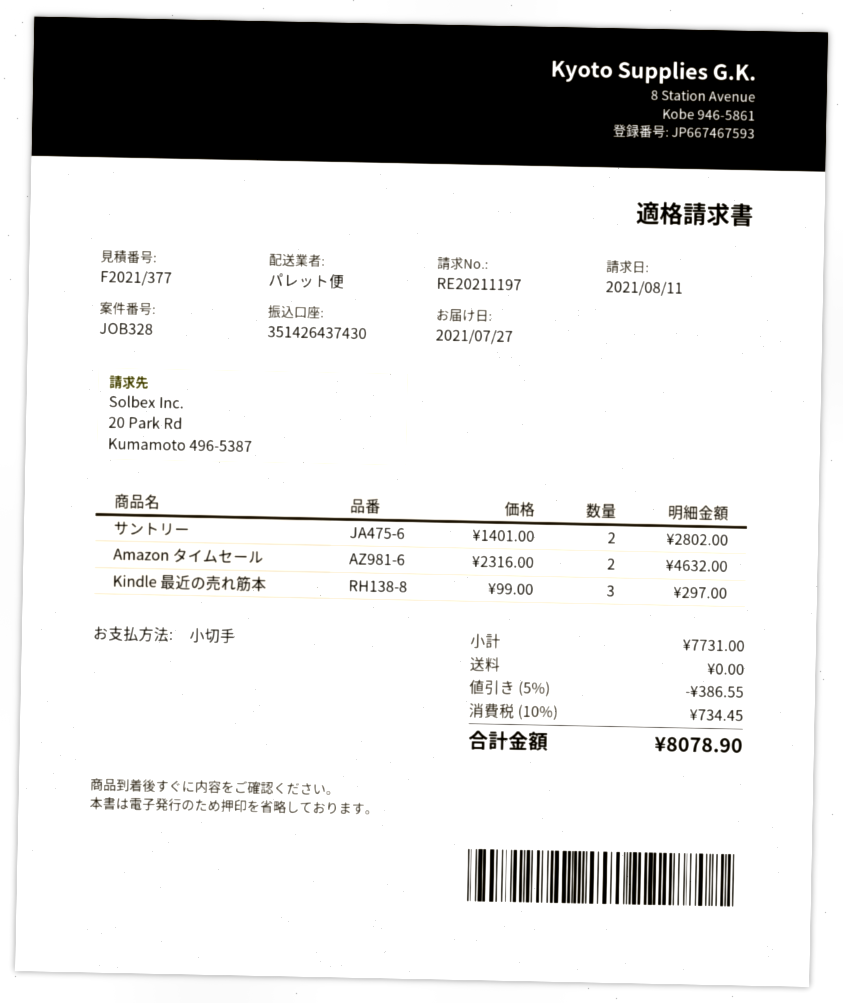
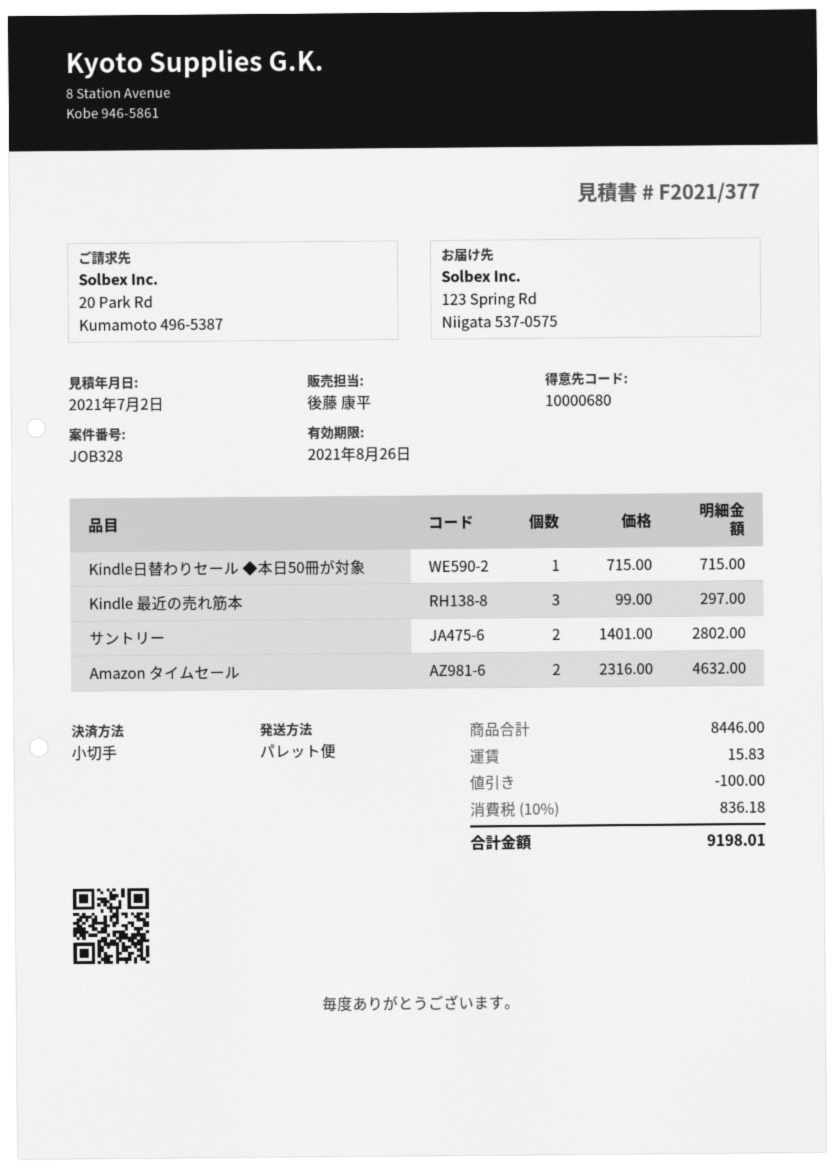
Kindle日替わりセール ◆本日50冊が対象: none -> 1 x 715.00 = 715.00
subtotal: 7731.00 -> 8446.00
discount: 386.55 -> 100.00
shipping: 0.00 -> 15.83
tax: 10% = 734.45 -> 10% = 836.18
total: 8078.90 -> 9198.01

